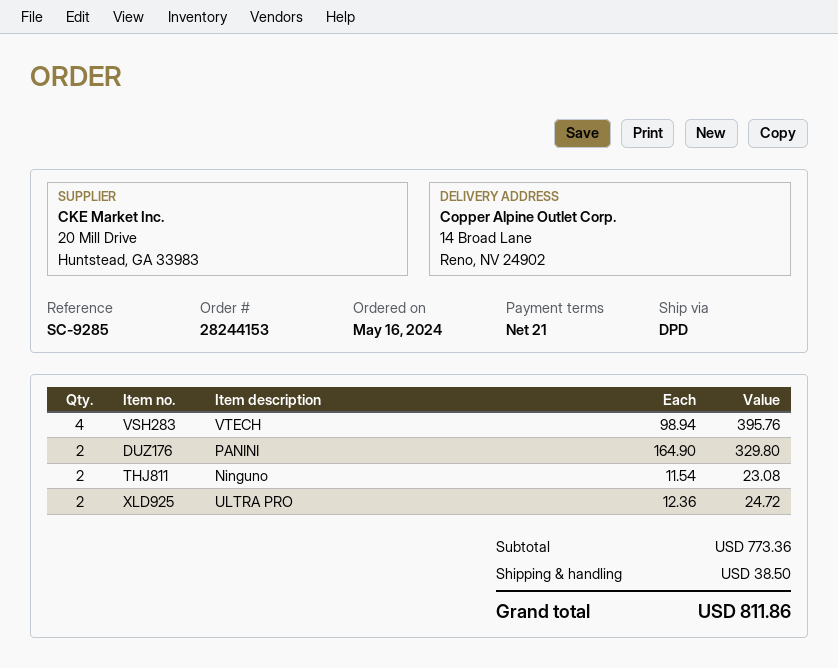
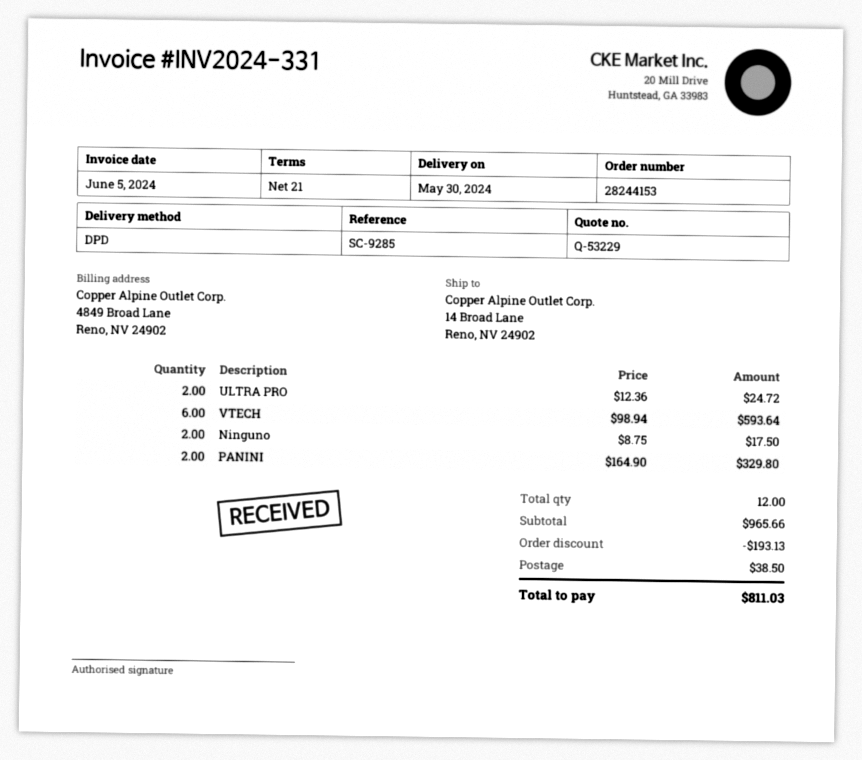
VTECH: 4 x 98.94 = 395.76 -> 6 x 98.94 = 593.64
Ninguno: 2 x 11.54 = 23.08 -> 2 x 8.75 = 17.50
subtotal: 773.36 -> 965.66
discount: none -> 193.13
total: 811.86 -> 811.03

